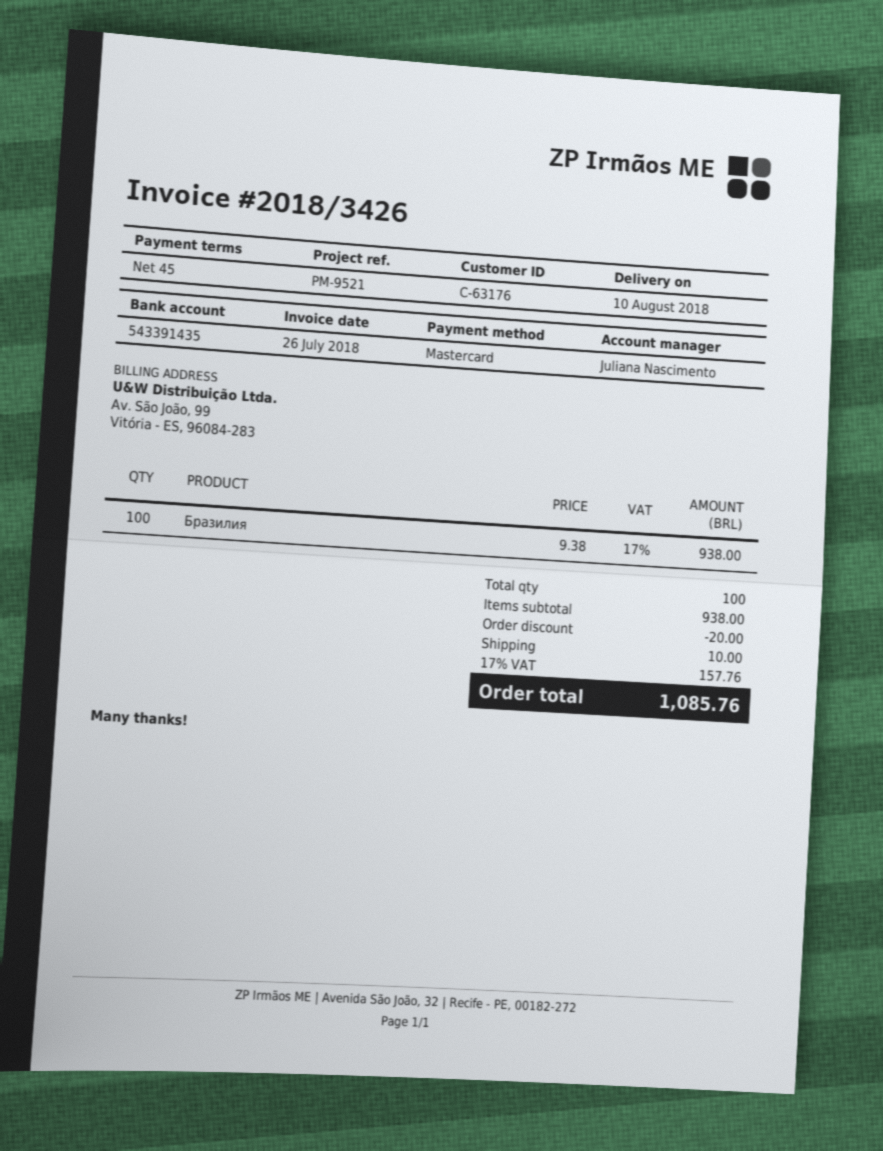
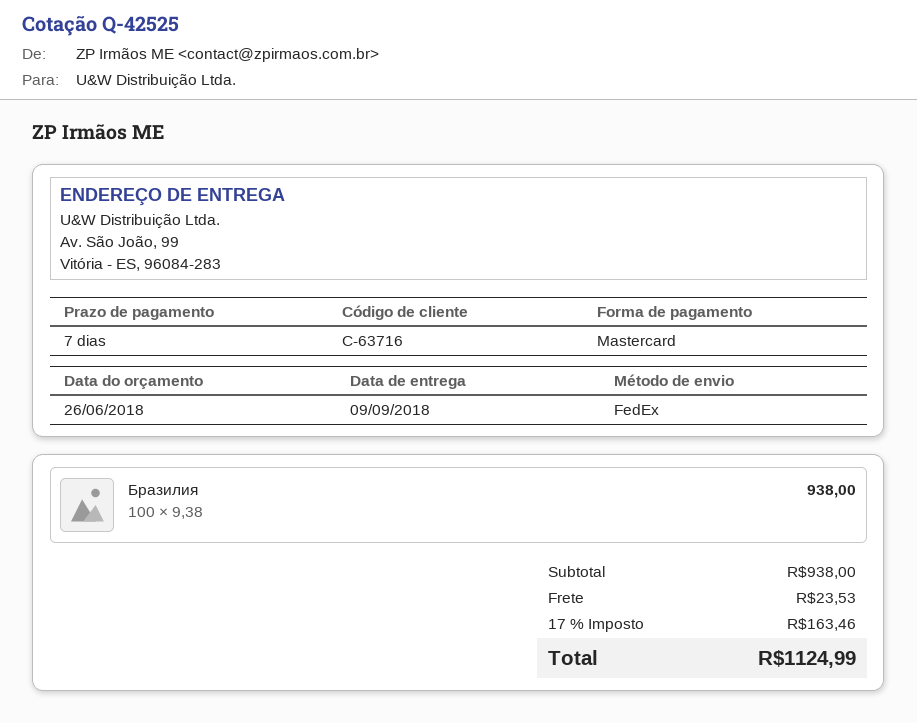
delivery date: 2018-08-10 -> 2018-09-09
payment terms: 45 days -> 7 days
customer number: C-63176 -> C-63716
discount: 20.00 -> none
shipping: 10.00 -> 23.53
tax: 17% = 157.76 -> 17% = 163.46
total: 1085.76 -> 1124.99

